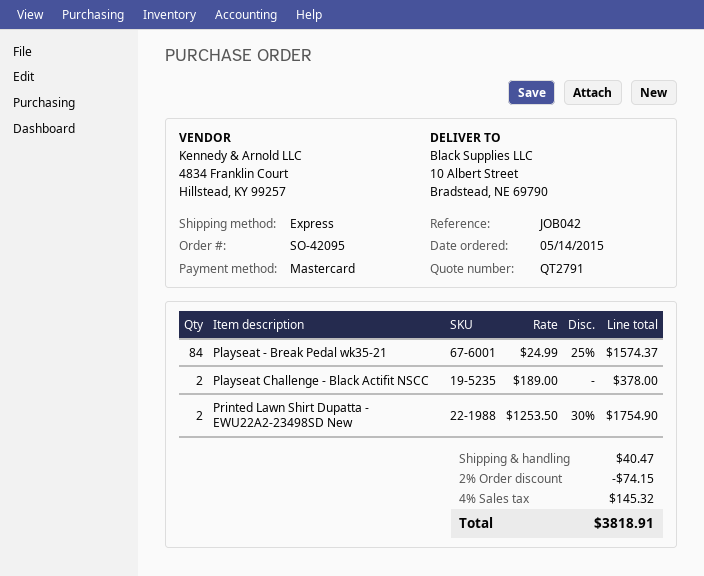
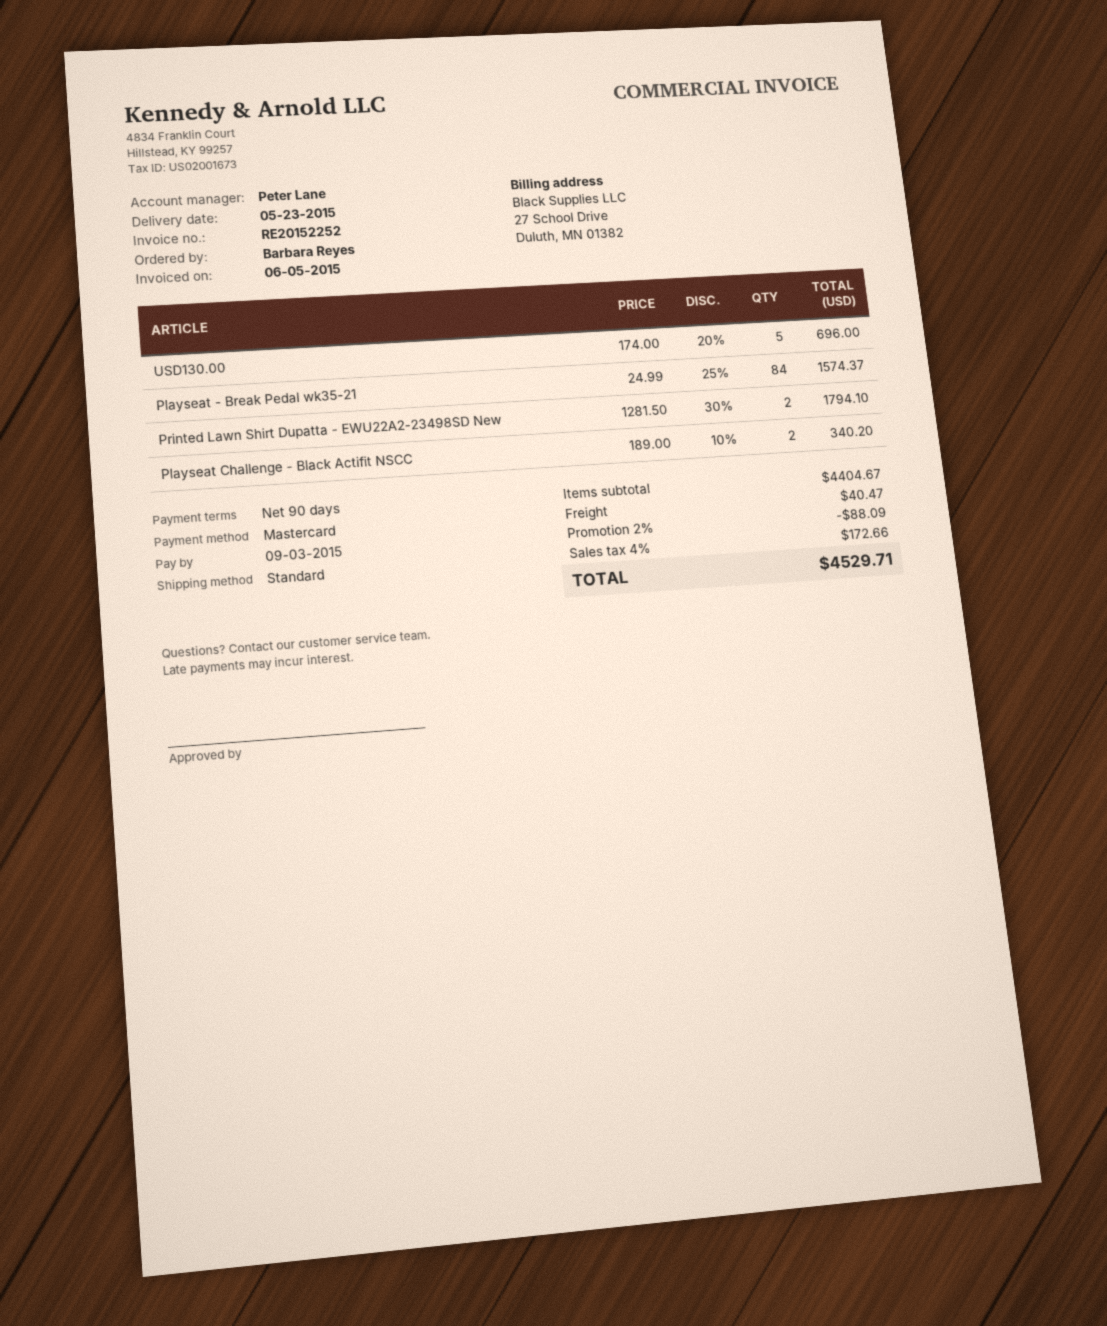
shipping method: express -> standard
Playseat Challenge - Black Actifit NSCC: 2 x 189.00 = 378.00 -> 2 x 189.00 - 10% = 340.20
Printed Lawn Shirt Dupatta - EWU22A2-23498SD New: 2 x 1253.50 - 30% = 1754.90 -> 2 x 1281.50 - 30% = 1794.10
USD130.00: none -> 5 x 174.00 - 20% = 696.00
discount: 2% = 74.15 -> 2% = 88.09
tax: 4% = 145.32 -> 4% = 172.66
total: 3818.91 -> 4529.71

